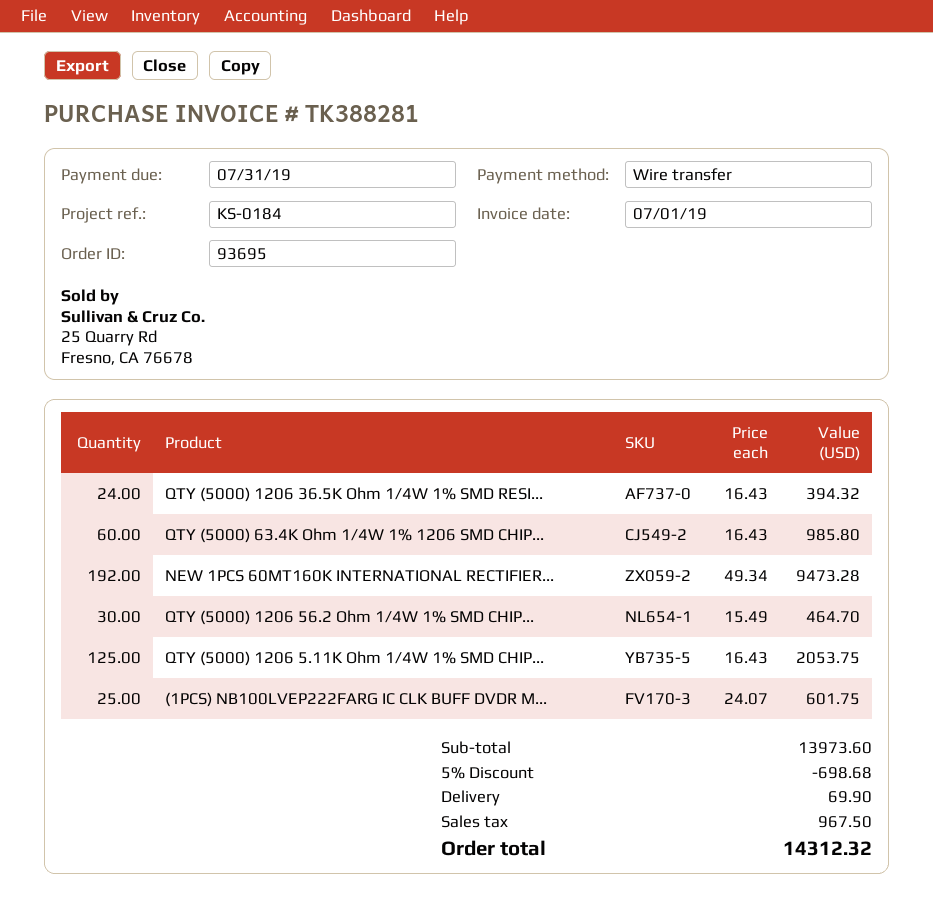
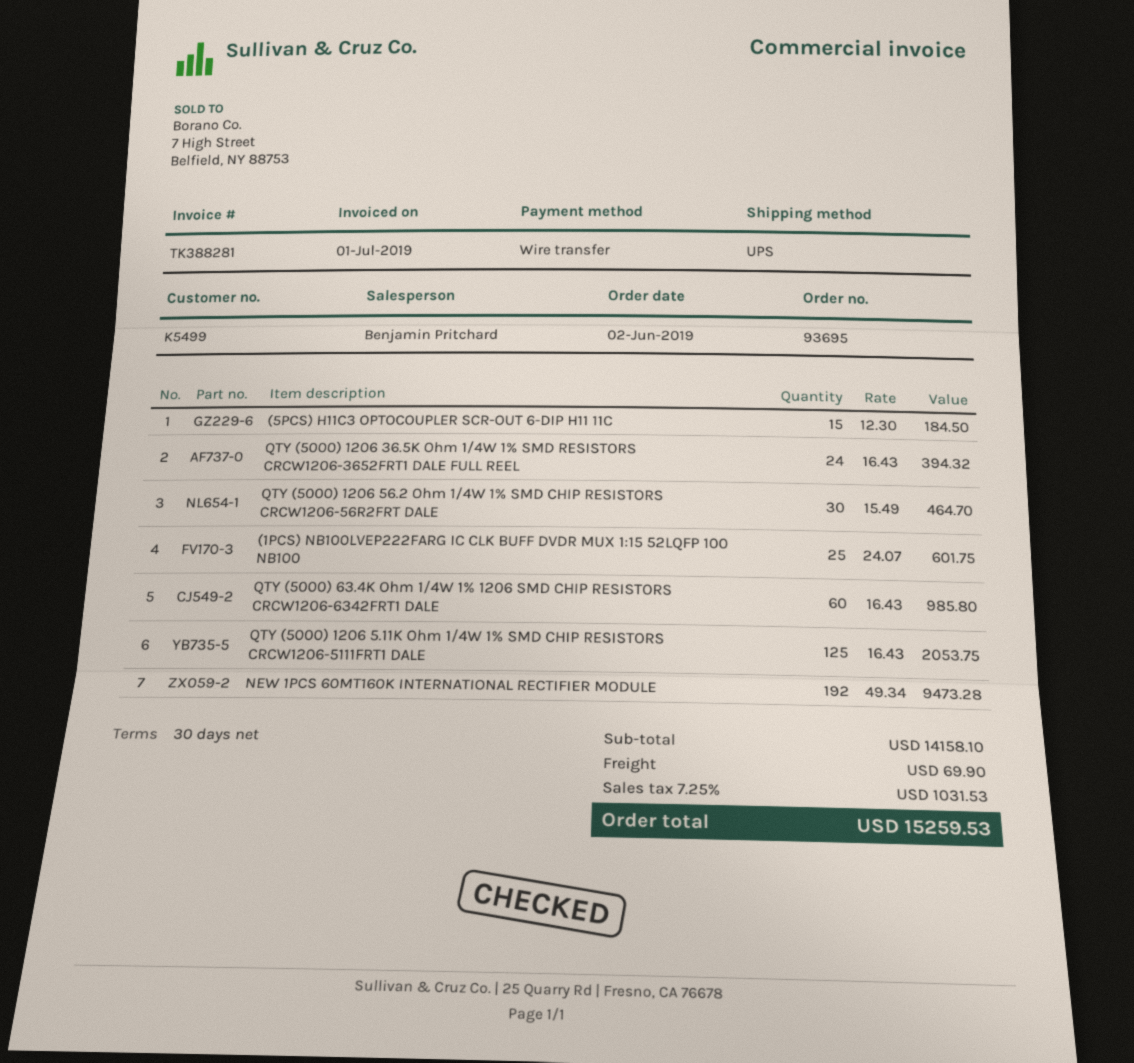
(5PCS) H11C3 OPTOCOUPLER SCR-OUT 6-DIP H11 11C: none -> 15 x 12.30 = 184.50
subtotal: 13973.60 -> 14158.10
discount: 5% = 698.68 -> none
tax: 967.50 -> 1031.53
total: 14312.32 -> 15259.53

